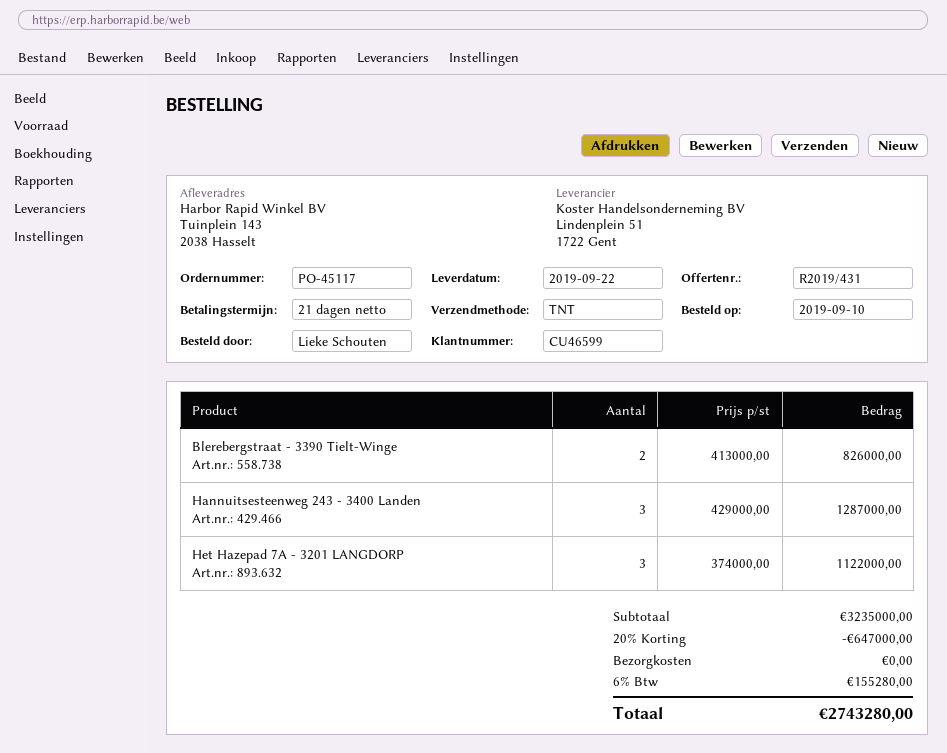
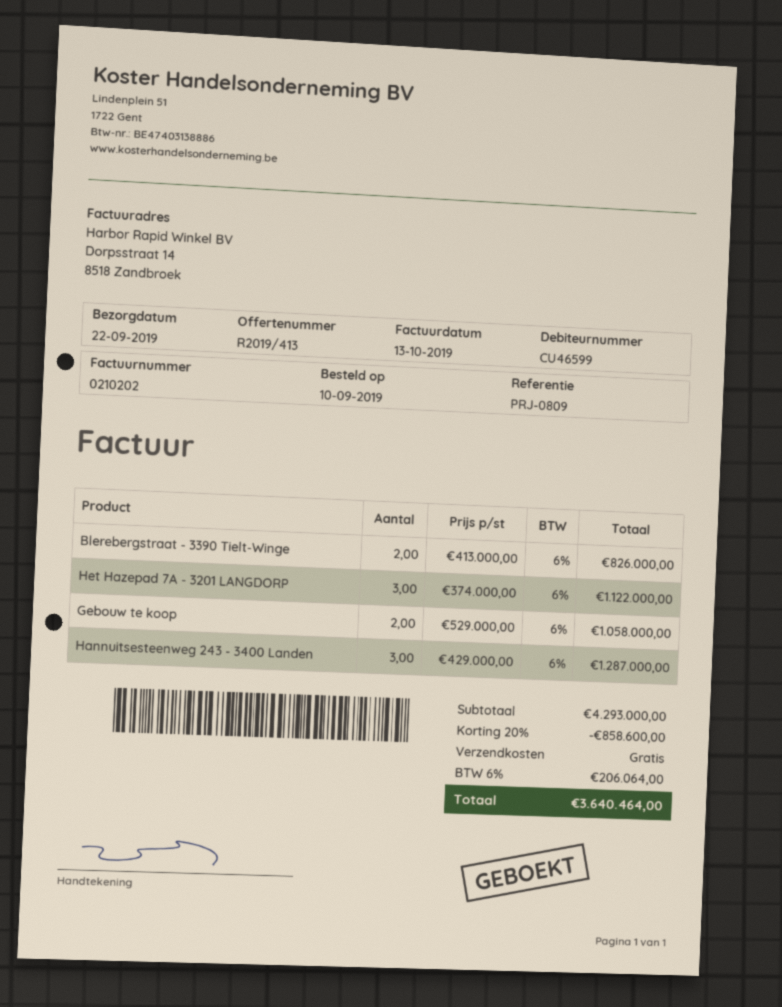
quote number: R2019/431 -> R2019/413
Gebouw te koop: none -> 2 x 529000.00 = 1058000.00
subtotal: 3235000.00 -> 4293000.00
discount: 20% = 647000.00 -> 20% = 858600.00
tax: 6% = 155280.00 -> 6% = 206064.00
total: 2743280.00 -> 3640464.00

